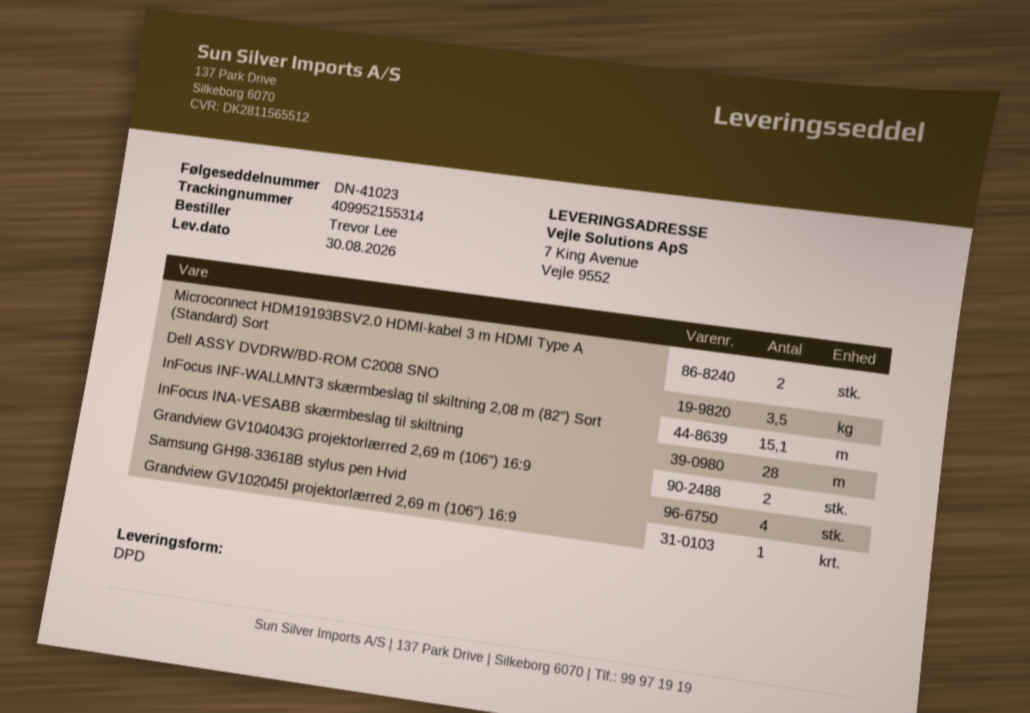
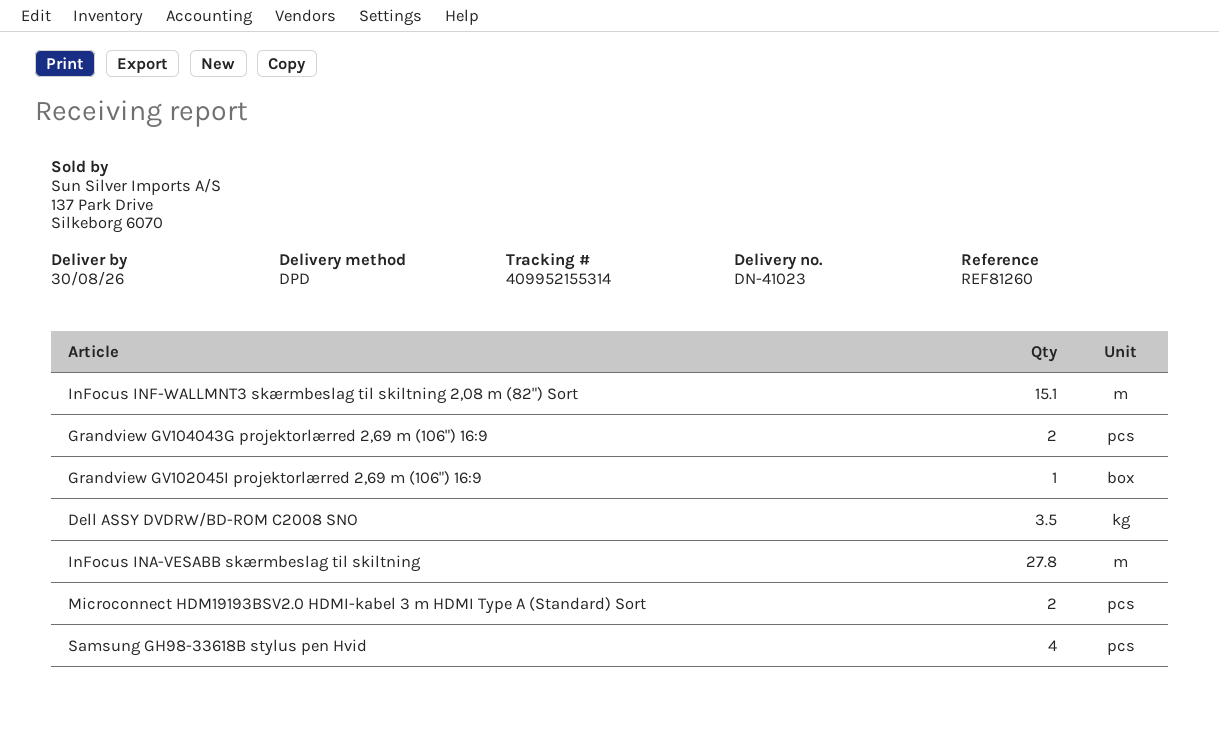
InFocus INA-VESABB skærmbeslag til skiltning: 28 -> 27.8

